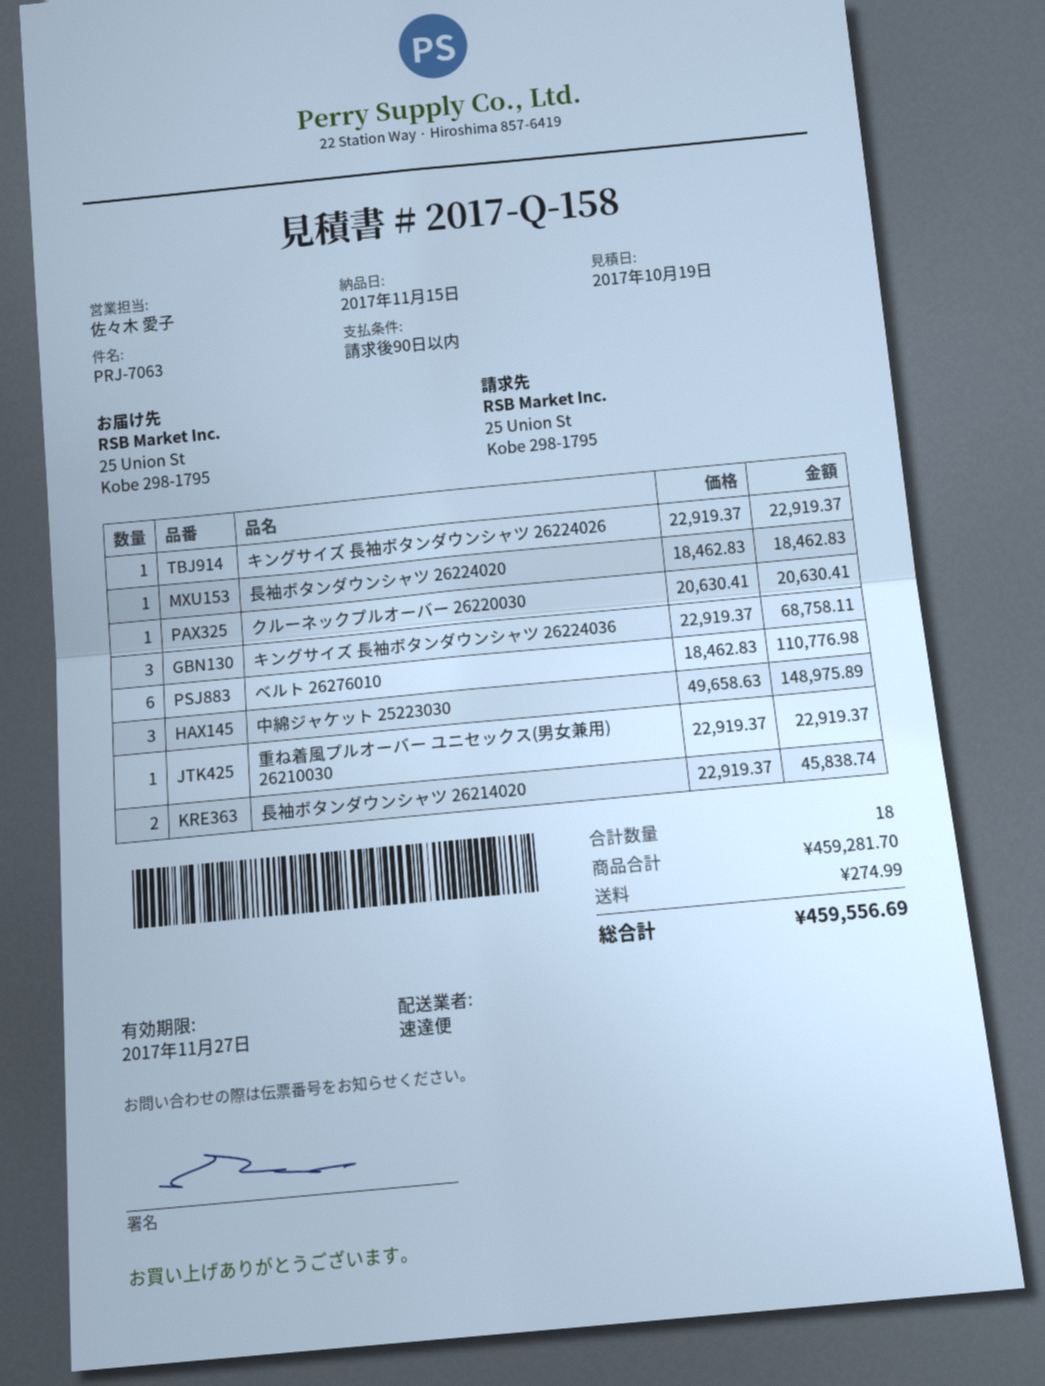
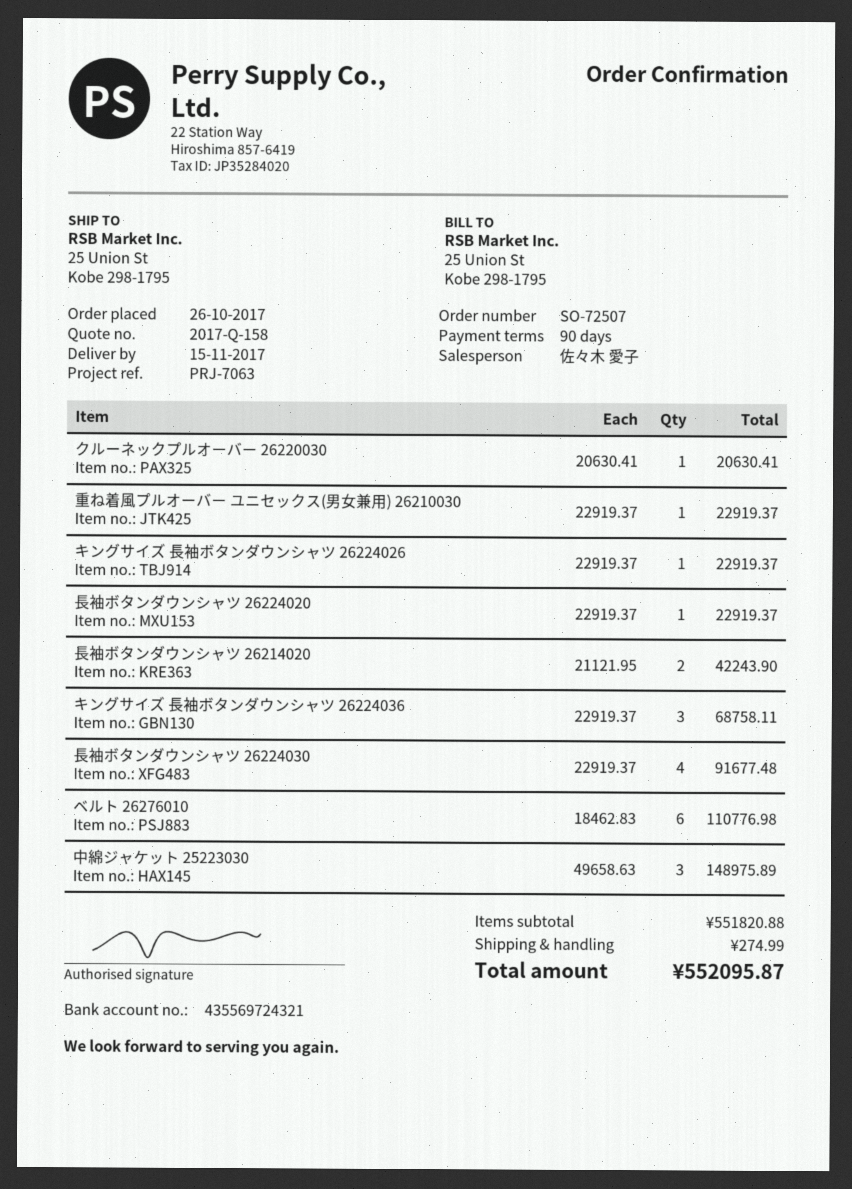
長袖ボタンダウンシャツ 26224020: 1 x 18462.83 = 18462.83 -> 1 x 22919.37 = 22919.37
長袖ボタンダウンシャツ 26214020: 2 x 22919.37 = 45838.74 -> 2 x 21121.95 = 42243.90
長袖ボタンダウンシャツ 26224030: none -> 4 x 22919.37 = 91677.48
subtotal: 459281.70 -> 551820.88
total: 459556.69 -> 552095.87

